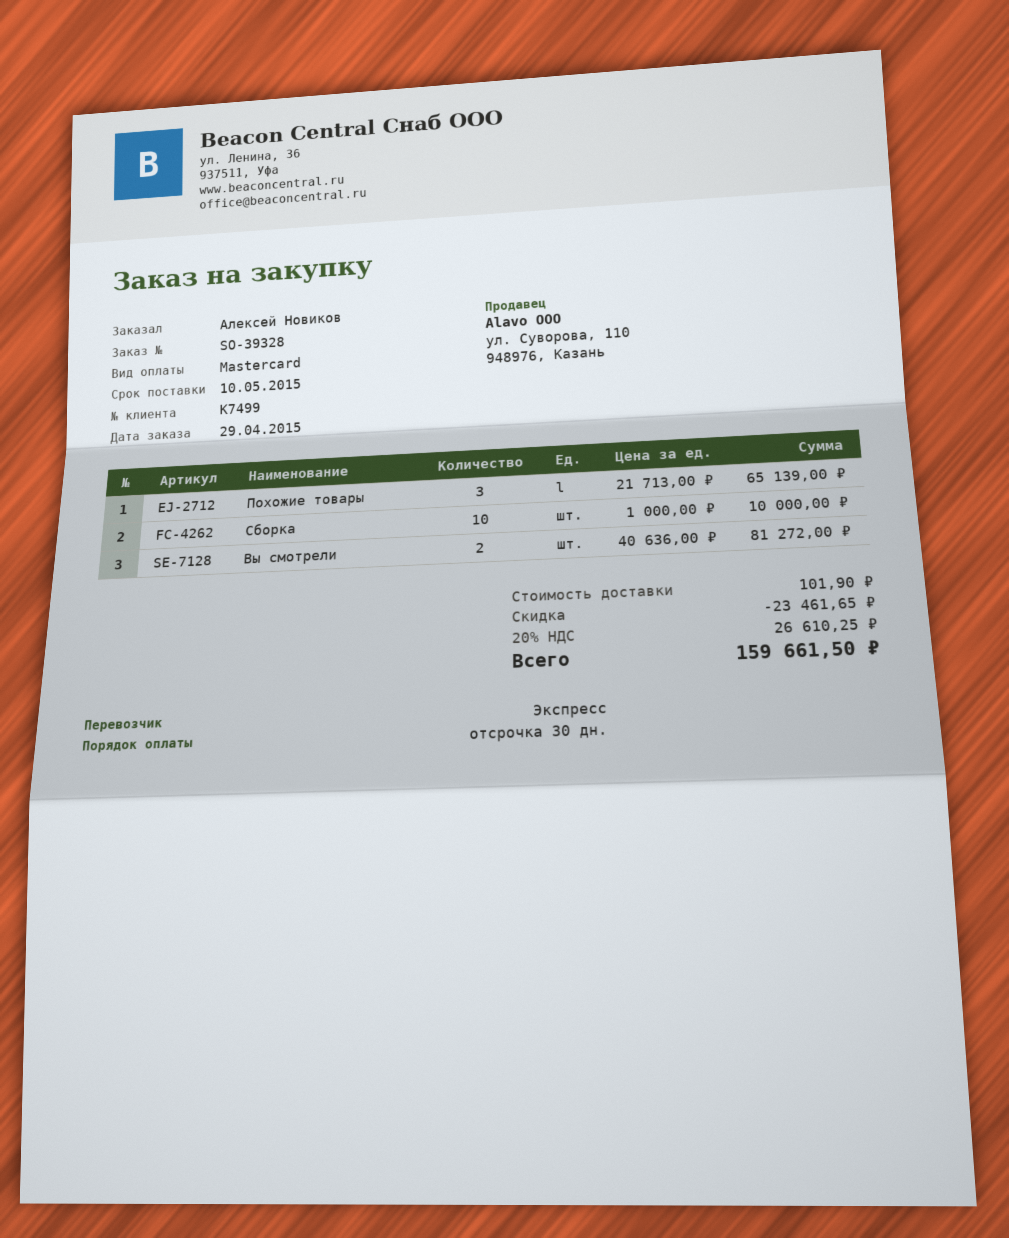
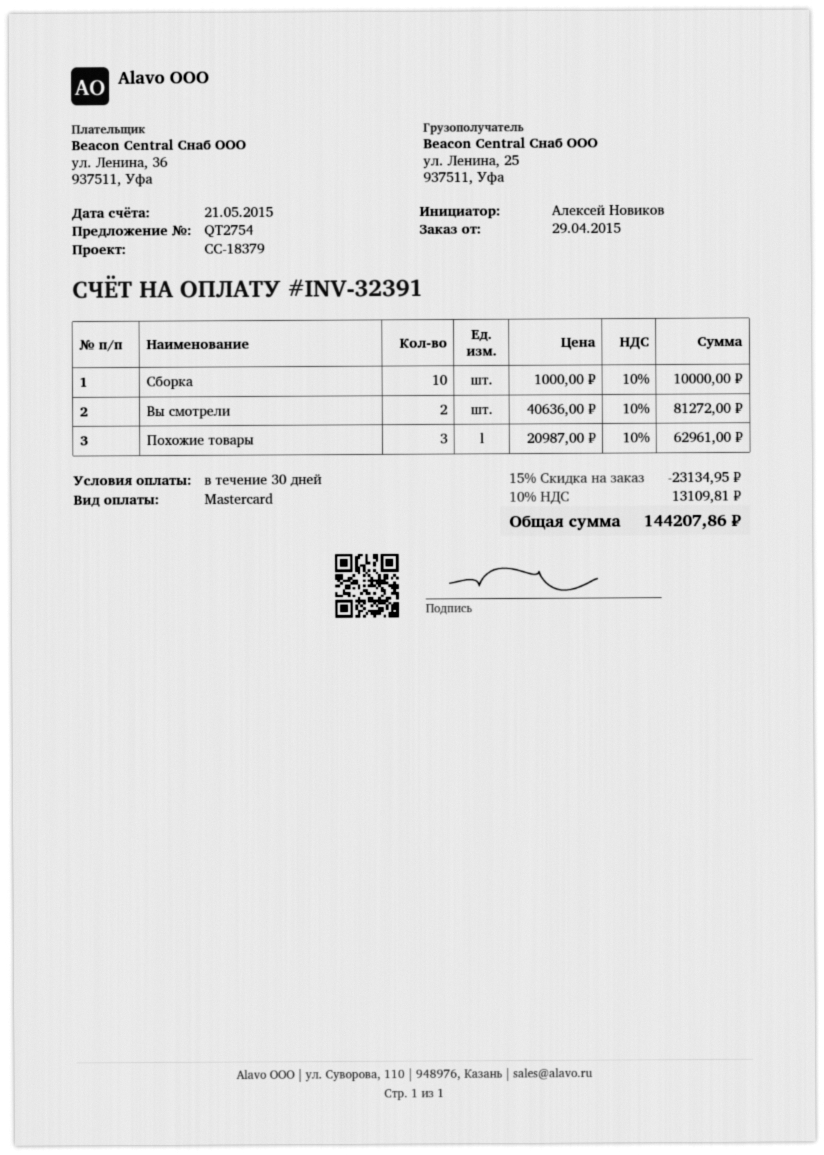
Похожие товары: 3 x 21713.00 = 65139.00 -> 3 x 20987.00 = 62961.00
discount: 23461.65 -> 23134.95
shipping: 101.90 -> none
tax: 20% = 26610.25 -> 10% = 13109.81
total: 159661.50 -> 144207.86

